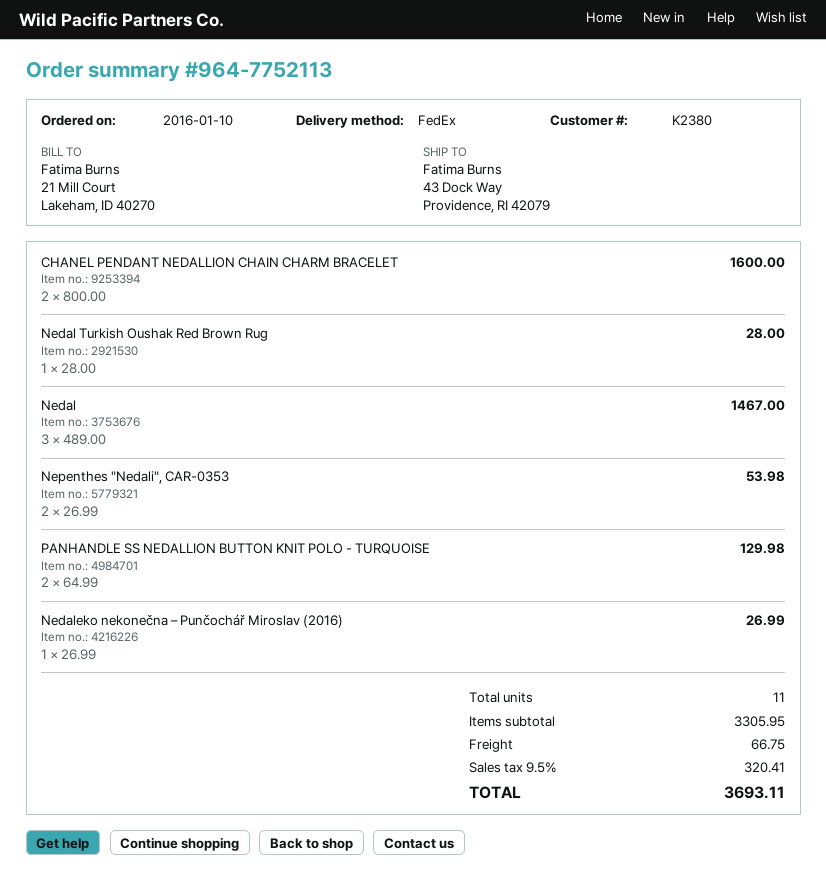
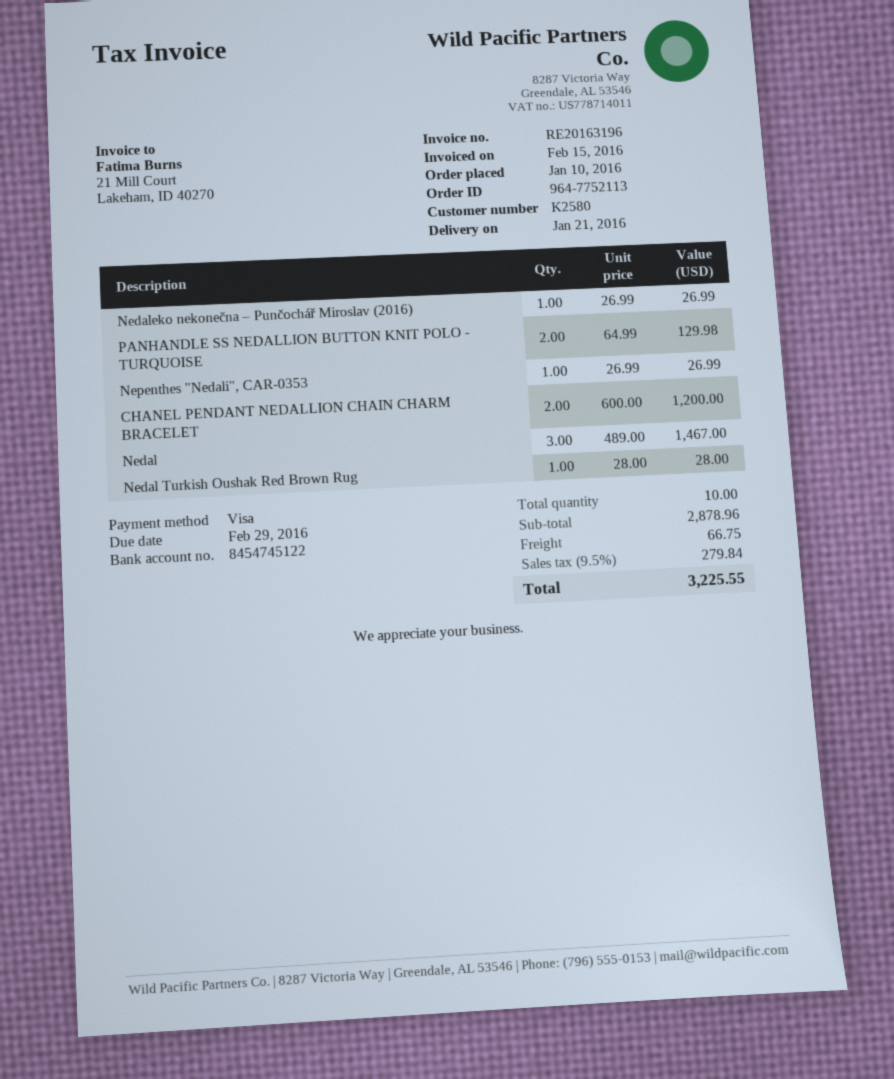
customer number: K2380 -> K2580
CHANEL PENDANT NEDALLION CHAIN CHARM BRACELET: 2 x 800.00 = 1600.00 -> 2 x 600.00 = 1200.00
Nepenthes "Nedali", CAR-0353: 2 x 26.99 = 53.98 -> 1 x 26.99 = 26.99
total quantity: 11 -> 10
subtotal: 3305.95 -> 2878.96
tax: 9.5% = 320.41 -> 9.5% = 279.84
total: 3693.11 -> 3225.55

